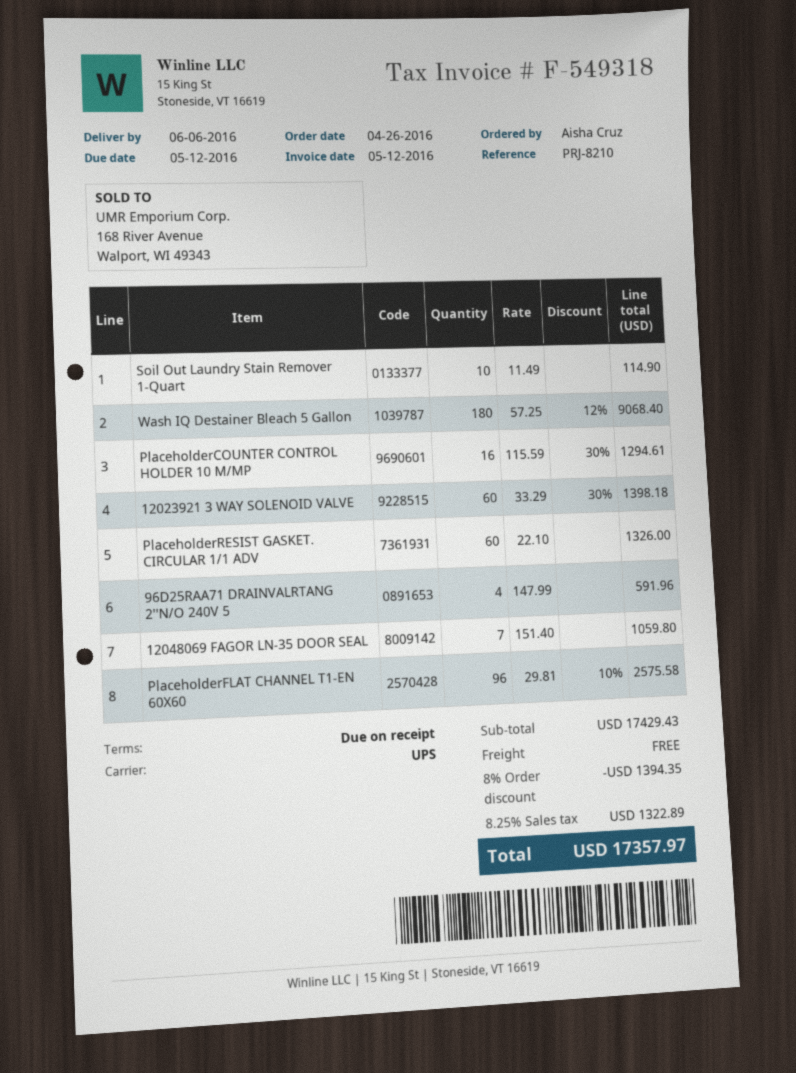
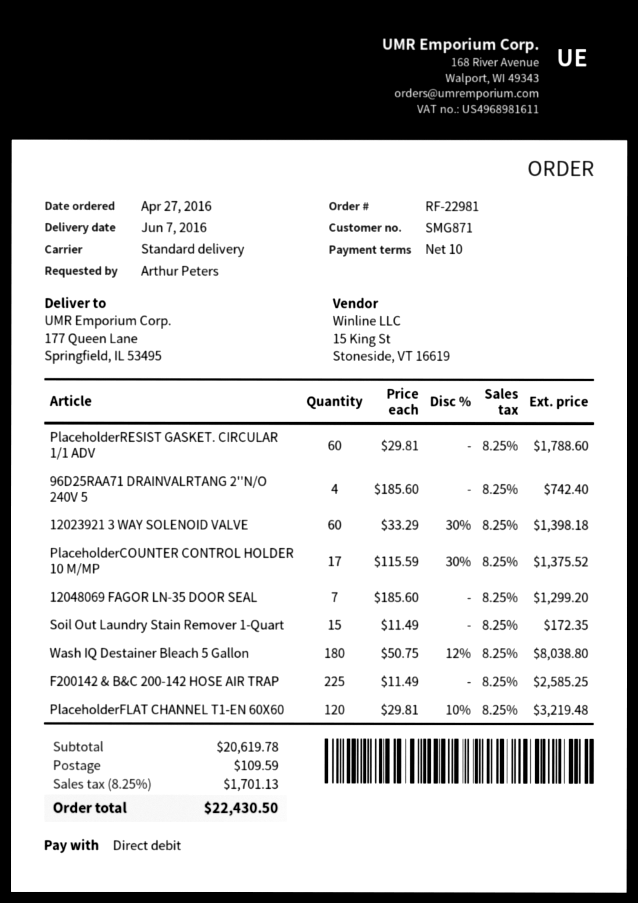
order date: 2016-04-26 -> 2016-04-27
delivery date: 2016-06-06 -> 2016-06-07
payment terms: on receipt -> 10 days
ordered by: Aisha Cruz -> Arthur Peters
shipping method: UPS -> standard
Soil Out Laundry Stain Remover 1-Quart: 10 x 11.49 = 114.90 -> 15 x 11.49 = 172.35
Wash IQ Destainer Bleach 5 Gallon: 180 x 57.25 - 12% = 9068.40 -> 180 x 50.75 - 12% = 8038.80
PlaceholderCOUNTER CONTROL HOLDER 10 M/MP: 16 x 115.59 - 30% = 1294.61 -> 17 x 115.59 - 30% = 1375.52
PlaceholderRESIST GASKET. CIRCULAR 1/1 ADV: 60 x 22.10 = 1326.00 -> 60 x 29.81 = 1788.60
96D25RAA71 DRAINVALRTANG 2''N/O 240V 5: 4 x 147.99 = 591.96 -> 4 x 185.60 = 742.40
12048069 FAGOR LN-35 DOOR SEAL: 7 x 151.40 = 1059.80 -> 7 x 185.60 = 1299.20
PlaceholderFLAT CHANNEL T1-EN 60X60: 96 x 29.81 - 10% = 2575.58 -> 120 x 29.81 - 10% = 3219.48
F200142 & B&C 200-142 HOSE AIR TRAP: none -> 225 x 11.49 = 2585.25
subtotal: 17429.43 -> 20619.78
discount: 8% = 1394.35 -> none
shipping: 0.00 -> 109.59
tax: 8.25% = 1322.89 -> 8.25% = 1701.13
total: 17357.97 -> 22430.50

